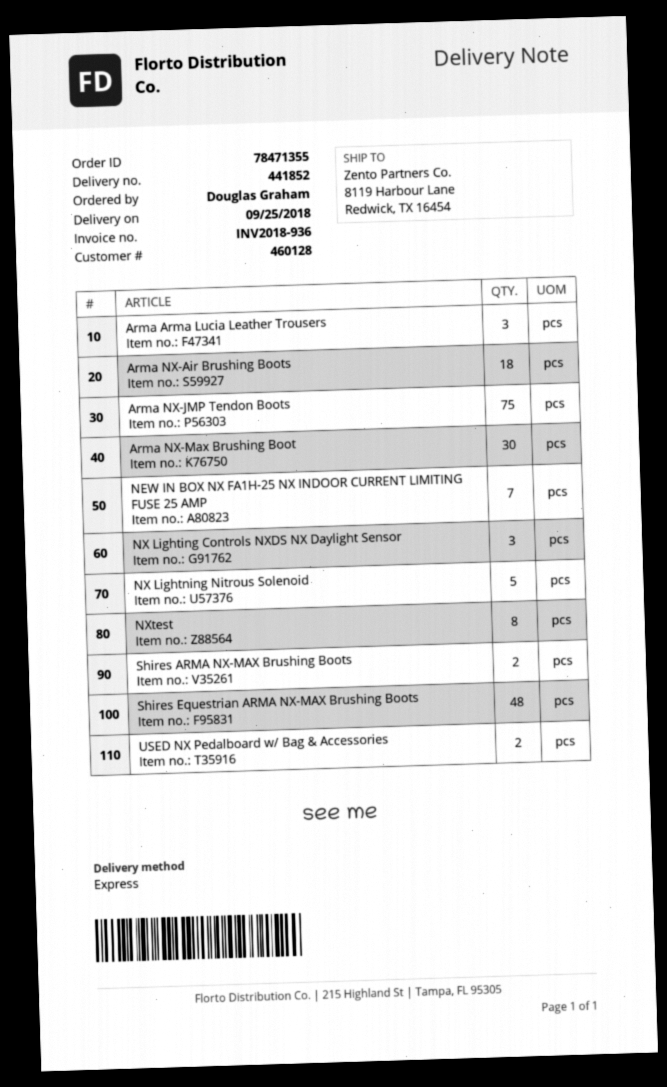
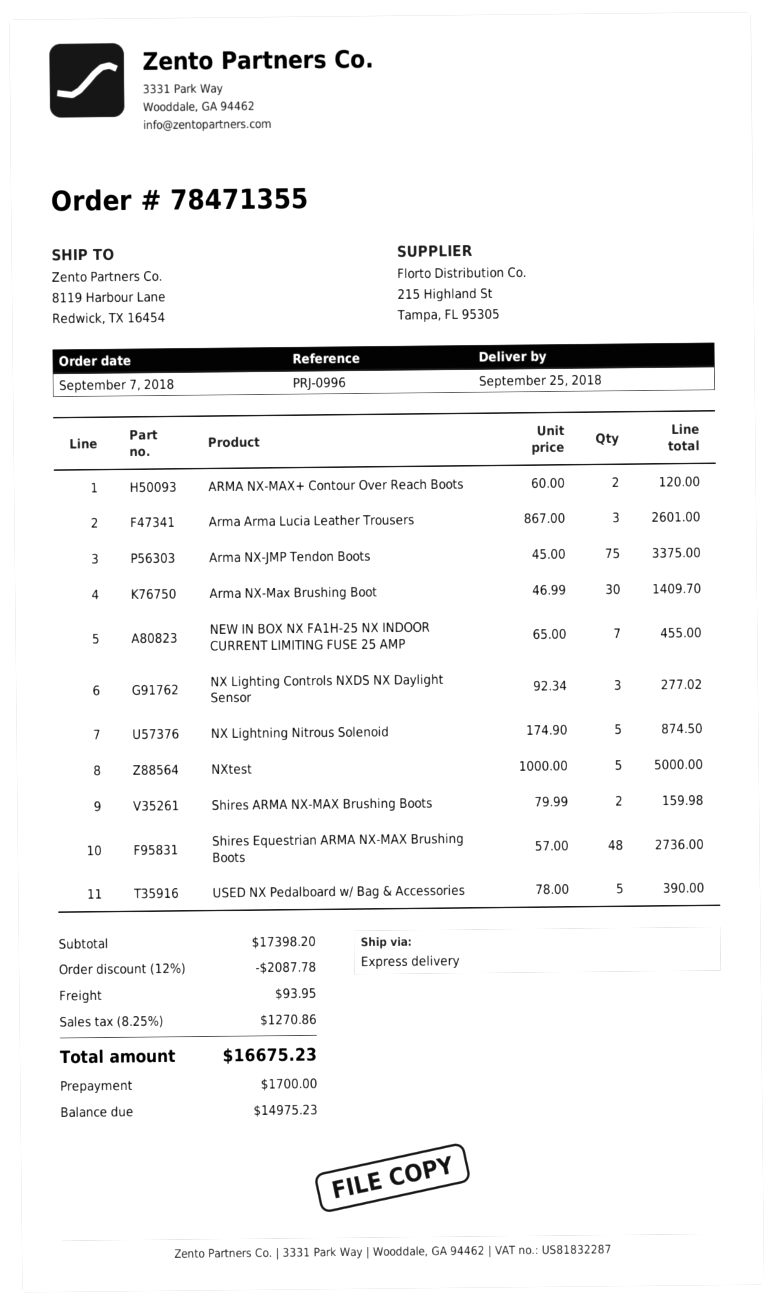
Arma NX-Air Brushing Boots: 18 -> none
NXtest: 8 -> 5
USED NX Pedalboard w/ Bag & Accessories: 2 -> 5
ARMA NX-MAX+ Contour Over Reach Boots: none -> 2

